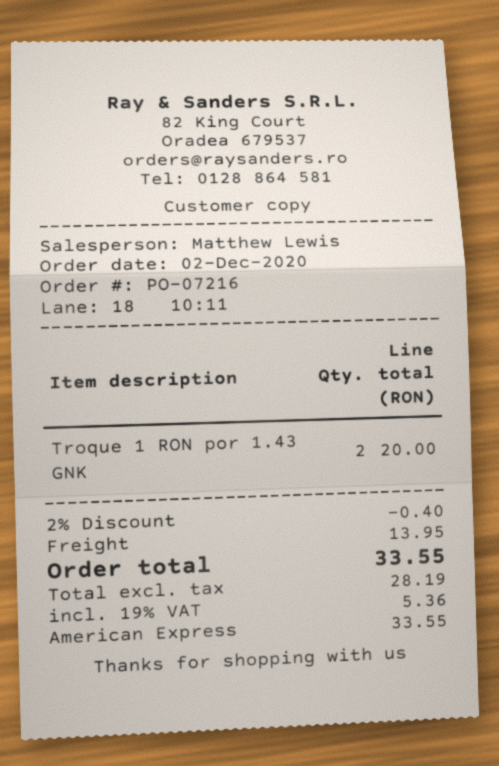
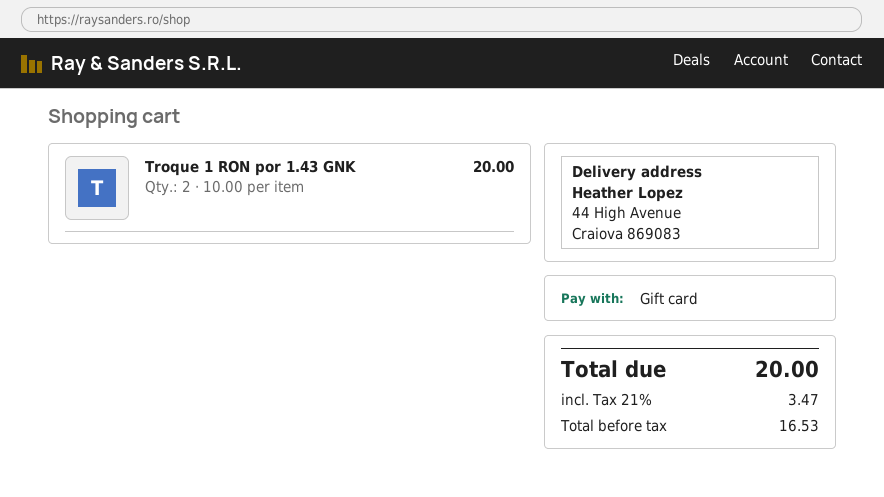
payment method: American Express -> gift card
discount: 2% = 0.40 -> none
shipping: 13.95 -> none
net: 28.19 -> 16.53
tax: 19% = 5.36 -> 21% = 3.47
total: 33.55 -> 20.00

